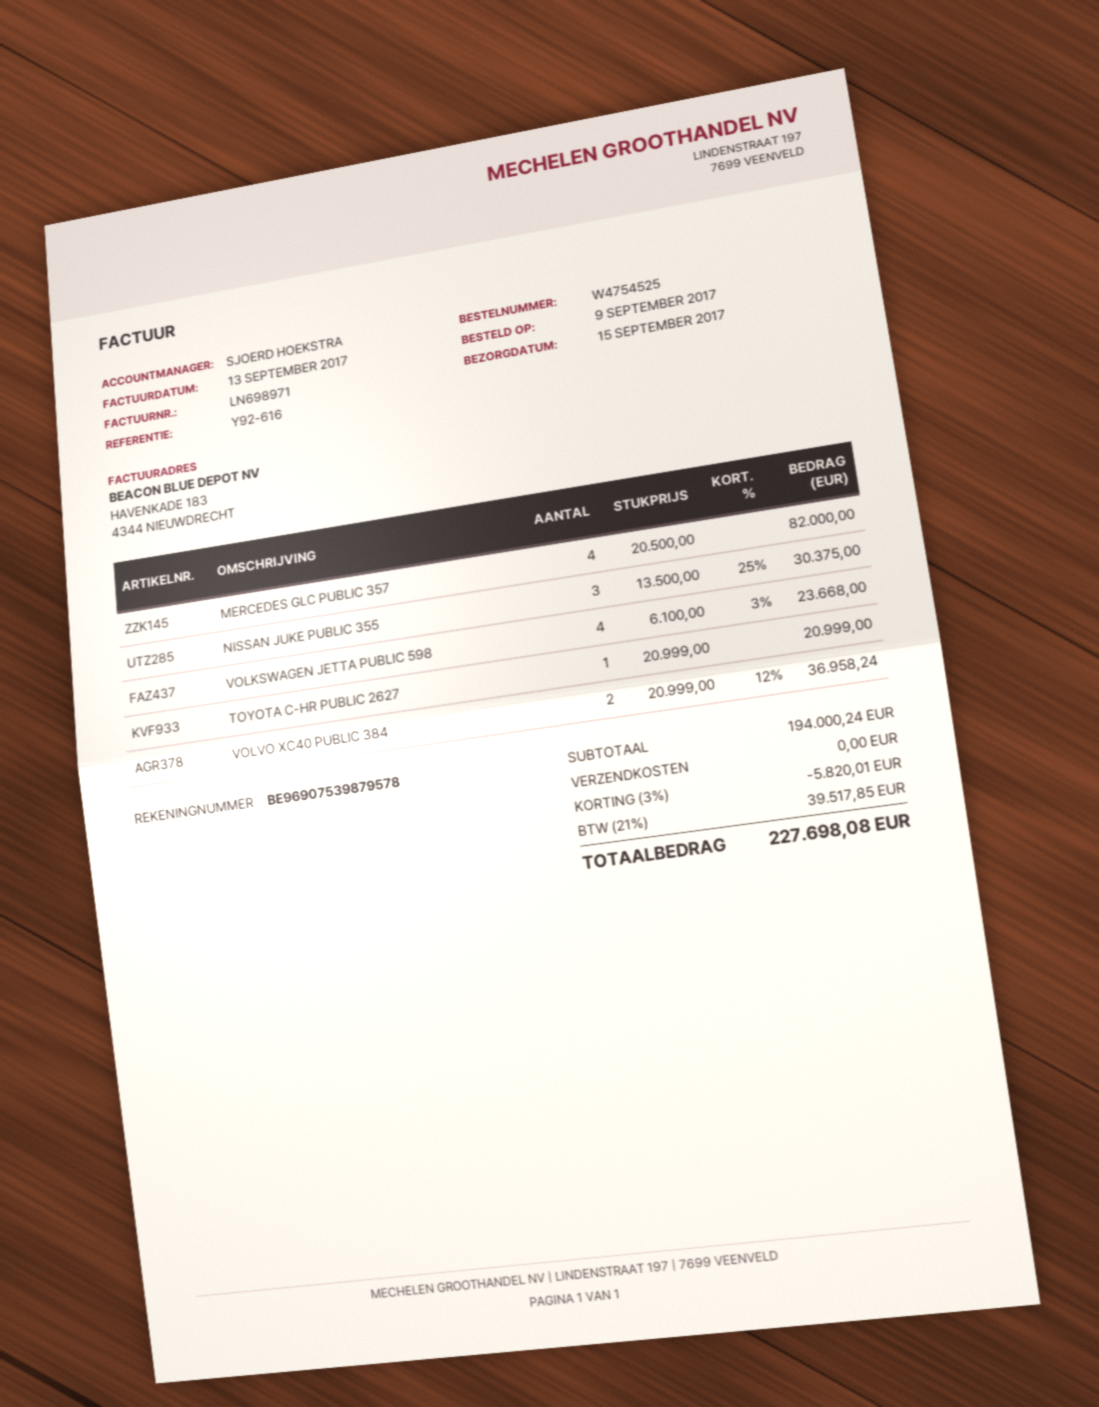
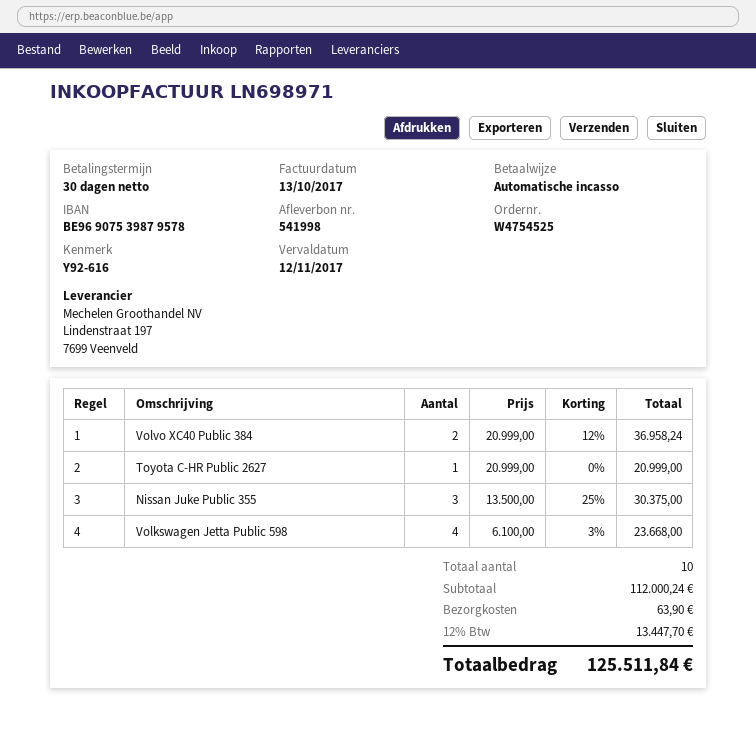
invoice date: 2017-09-13 -> 2017-10-13
MERCEDES GLC PUBLIC 357: 4 x 20500.00 = 82000.00 -> none
subtotal: 194000.24 -> 112000.24
discount: 3% = 5820.01 -> none
shipping: 0.00 -> 63.90
tax: 21% = 39517.85 -> 12% = 13447.70
total: 227698.08 -> 125511.84

